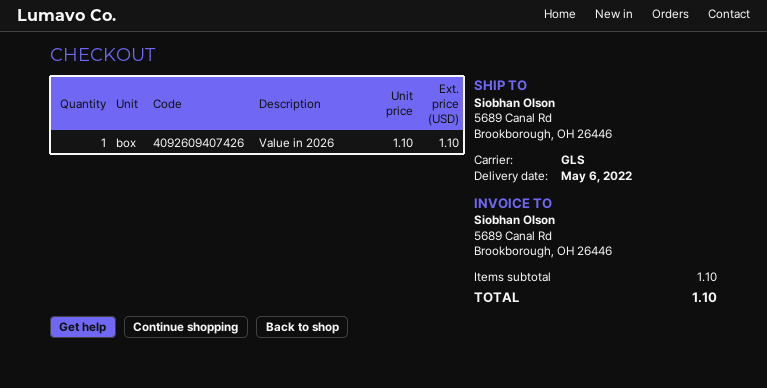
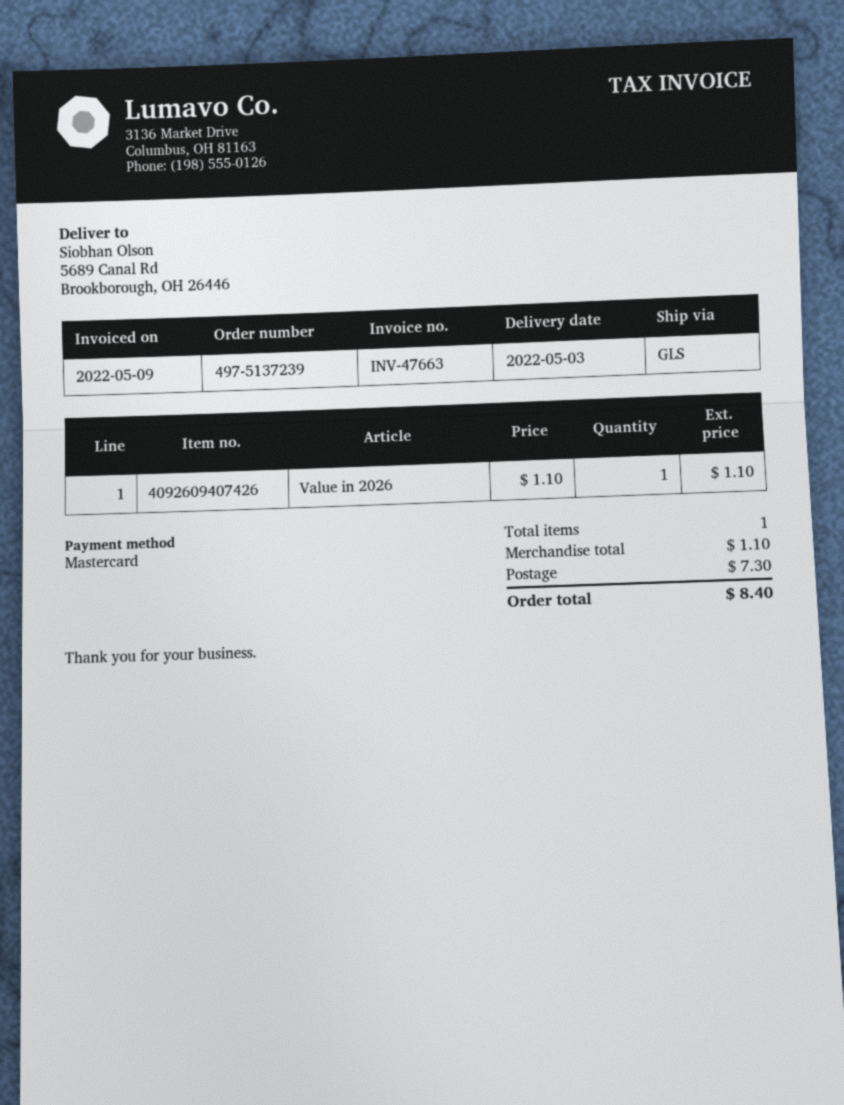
delivery date: 2022-05-06 -> 2022-05-03
shipping: none -> 7.30
total: 1.10 -> 8.40

